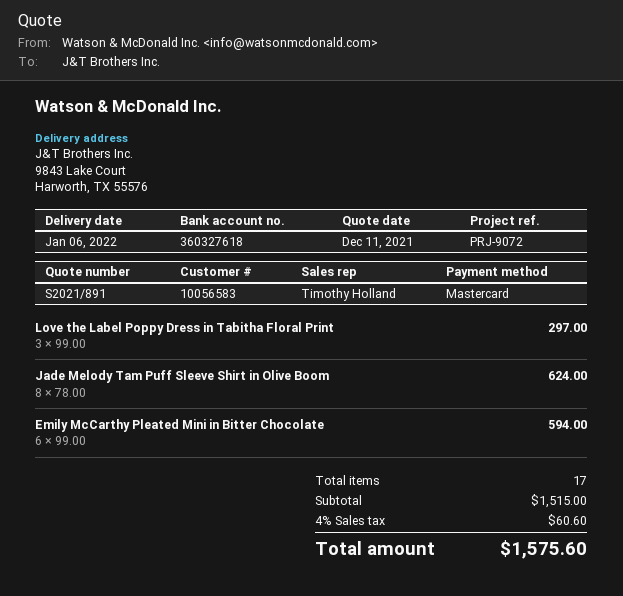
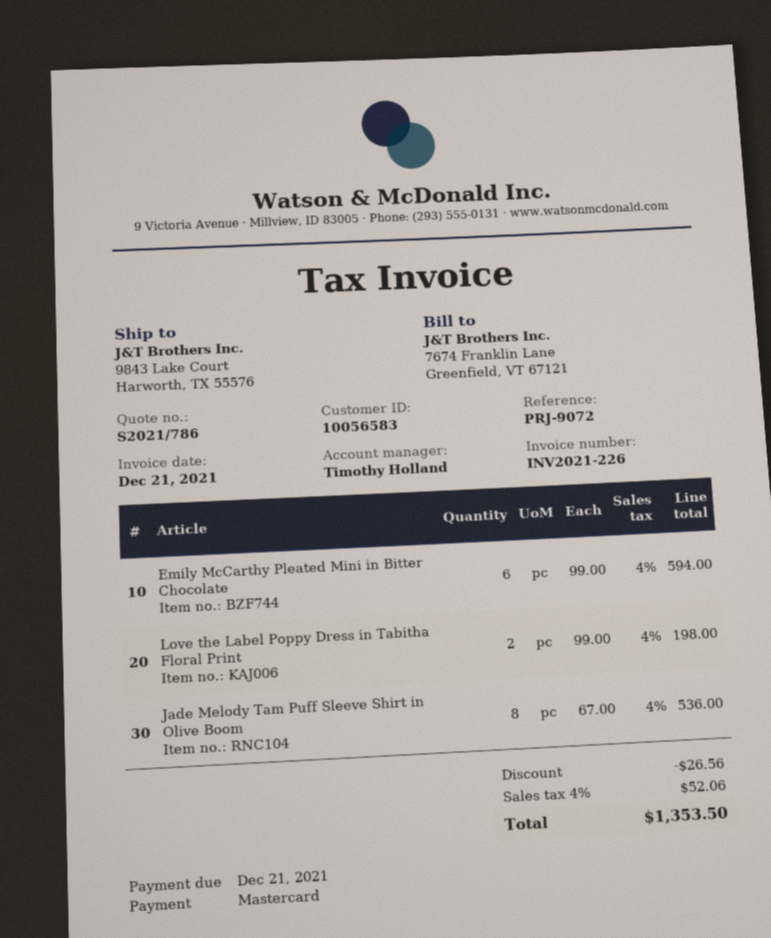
quote number: S2021/891 -> S2021/786
Love the Label Poppy Dress in Tabitha Floral Print: 3 x 99.00 = 297.00 -> 2 x 99.00 = 198.00
Jade Melody Tam Puff Sleeve Shirt in Olive Boom: 8 x 78.00 = 624.00 -> 8 x 67.00 = 536.00
discount: none -> 26.56
tax: 4% = 60.60 -> 4% = 52.06
total: 1575.60 -> 1353.50

